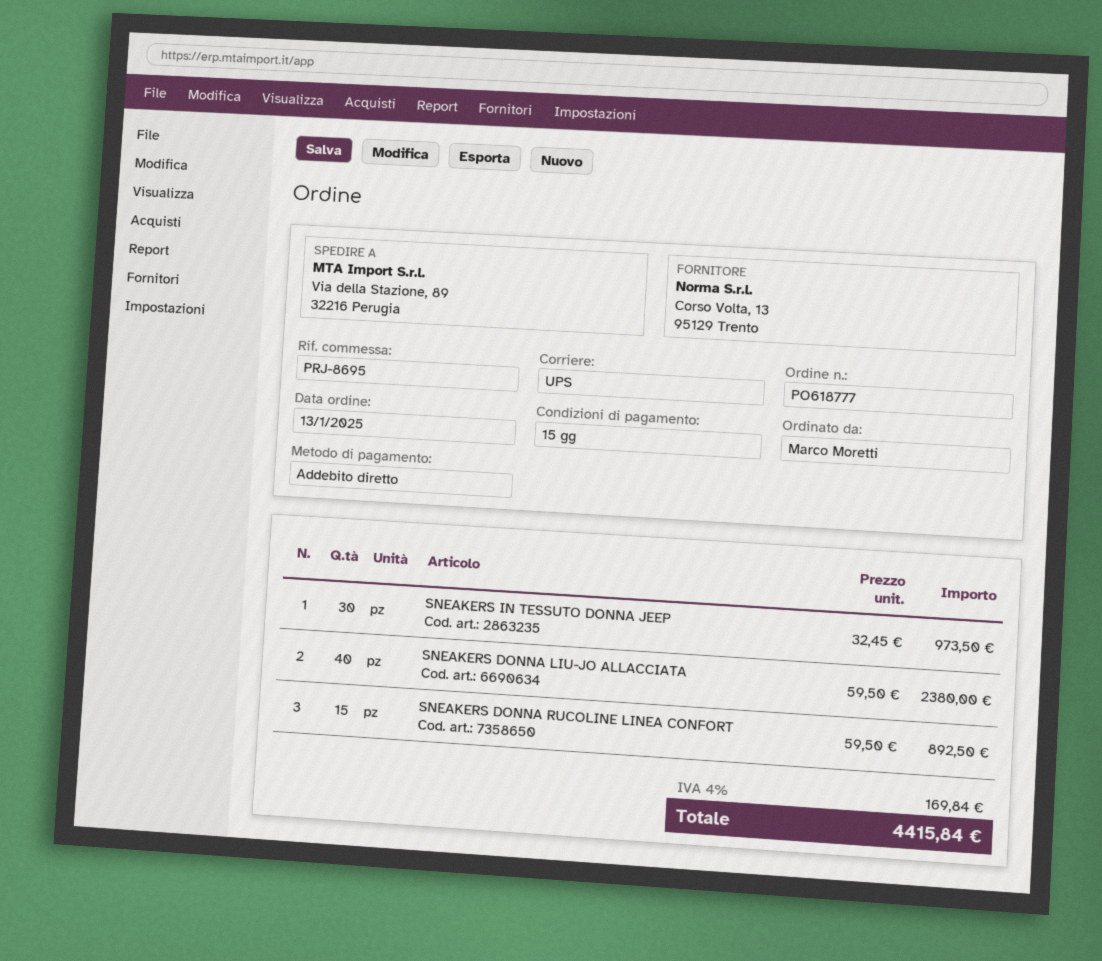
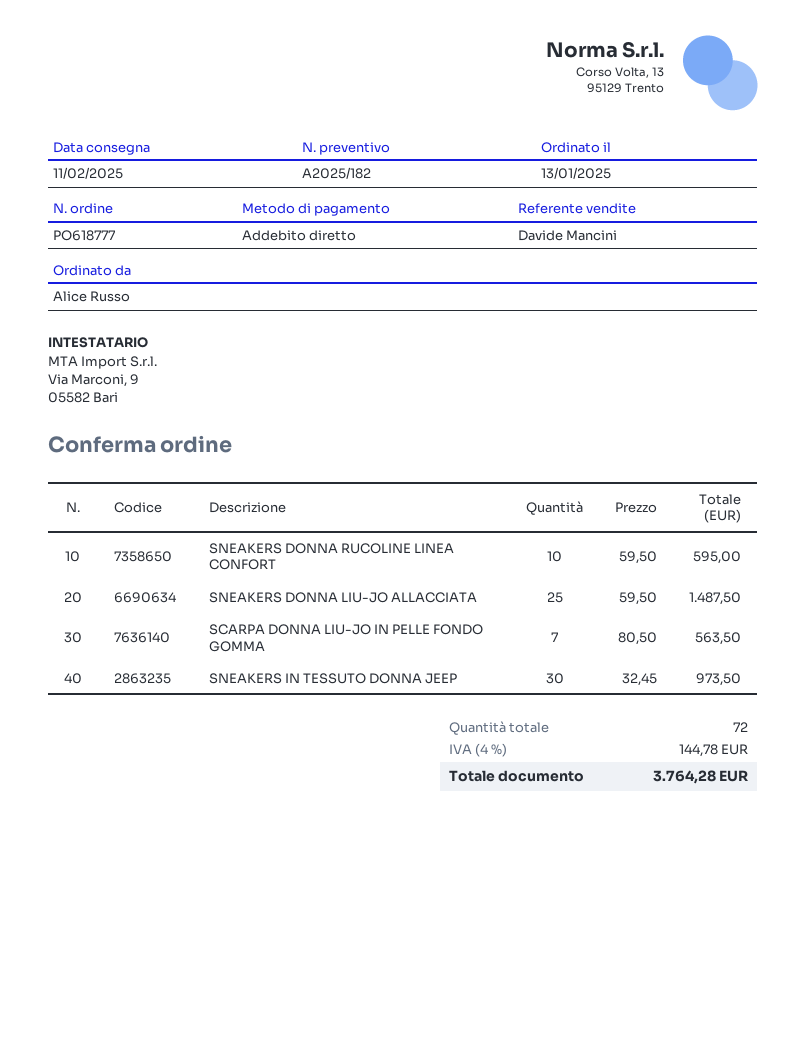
ordered by: Marco Moretti -> Alice Russo
SNEAKERS DONNA LIU-JO ALLACCIATA: 40 x 59.50 = 2380.00 -> 25 x 59.50 = 1487.50
SNEAKERS DONNA RUCOLINE LINEA CONFORT: 15 x 59.50 = 892.50 -> 10 x 59.50 = 595.00
SCARPA DONNA LIU-JO IN PELLE FONDO GOMMA: none -> 7 x 80.50 = 563.50
tax: 4% = 169.84 -> 4% = 144.78
total: 4415.84 -> 3764.28

